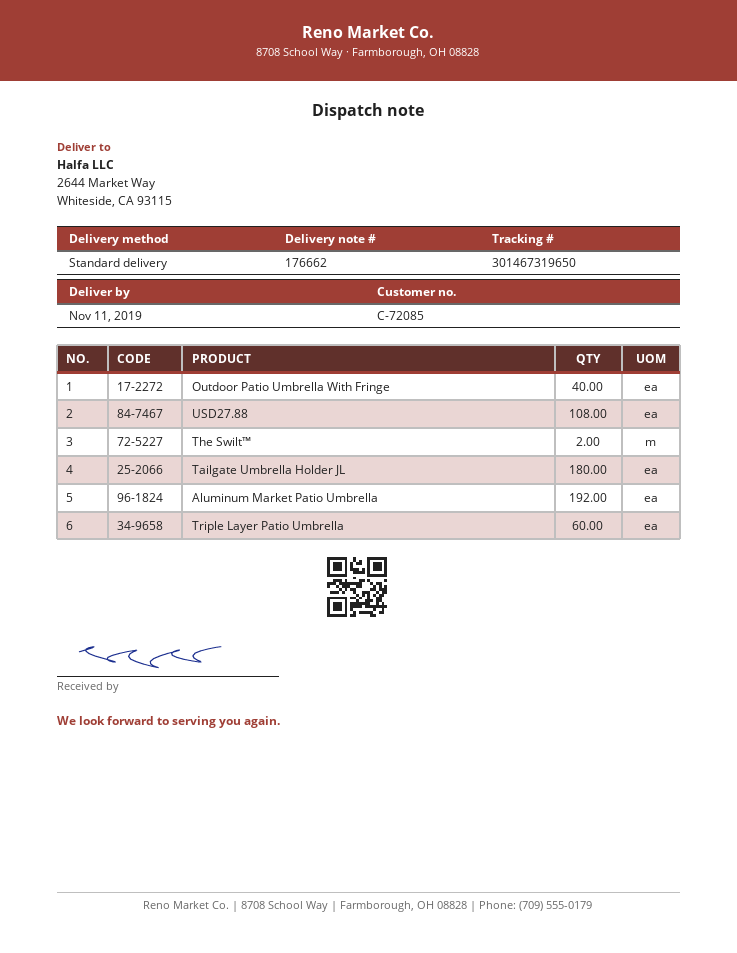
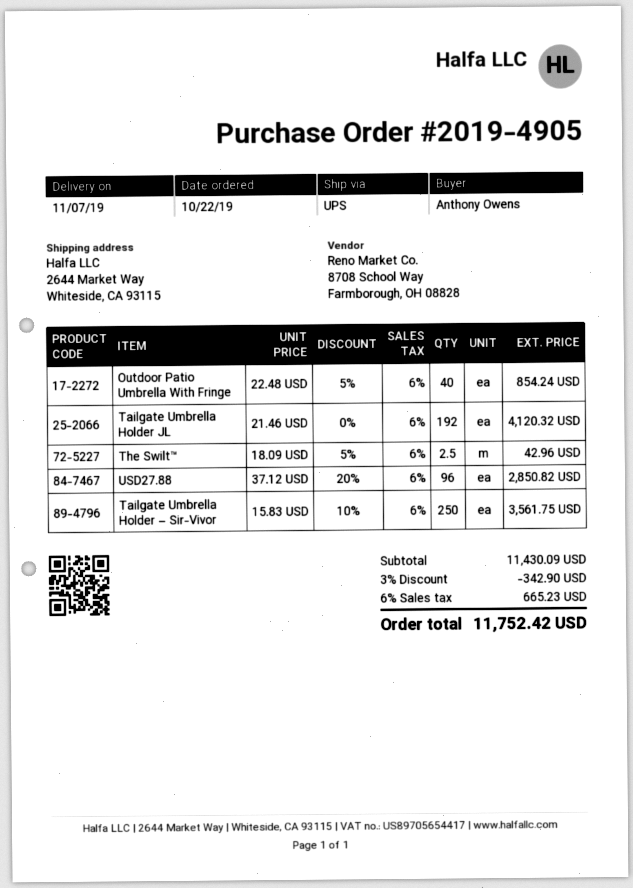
delivery date: 2019-11-11 -> 2019-11-07
shipping method: standard -> UPS
USD27.88: 108 -> 96
The Swilt™: 2 -> 2.5
Tailgate Umbrella Holder JL: 180 -> 192
Aluminum Market Patio Umbrella: 192 -> none
Triple Layer Patio Umbrella: 60 -> none
Tailgate Umbrella Holder – Sir-Vivor: none -> 250

